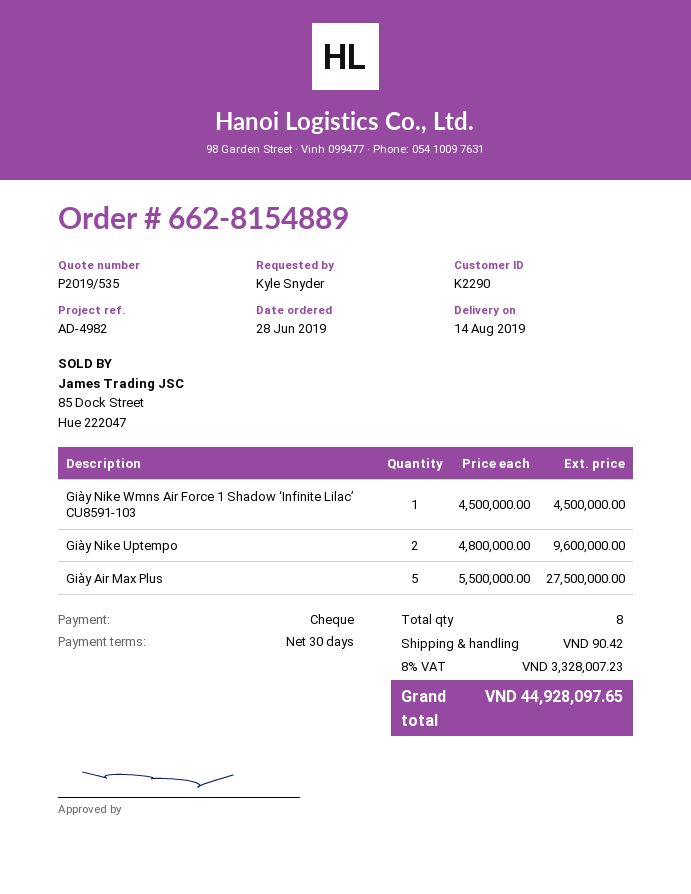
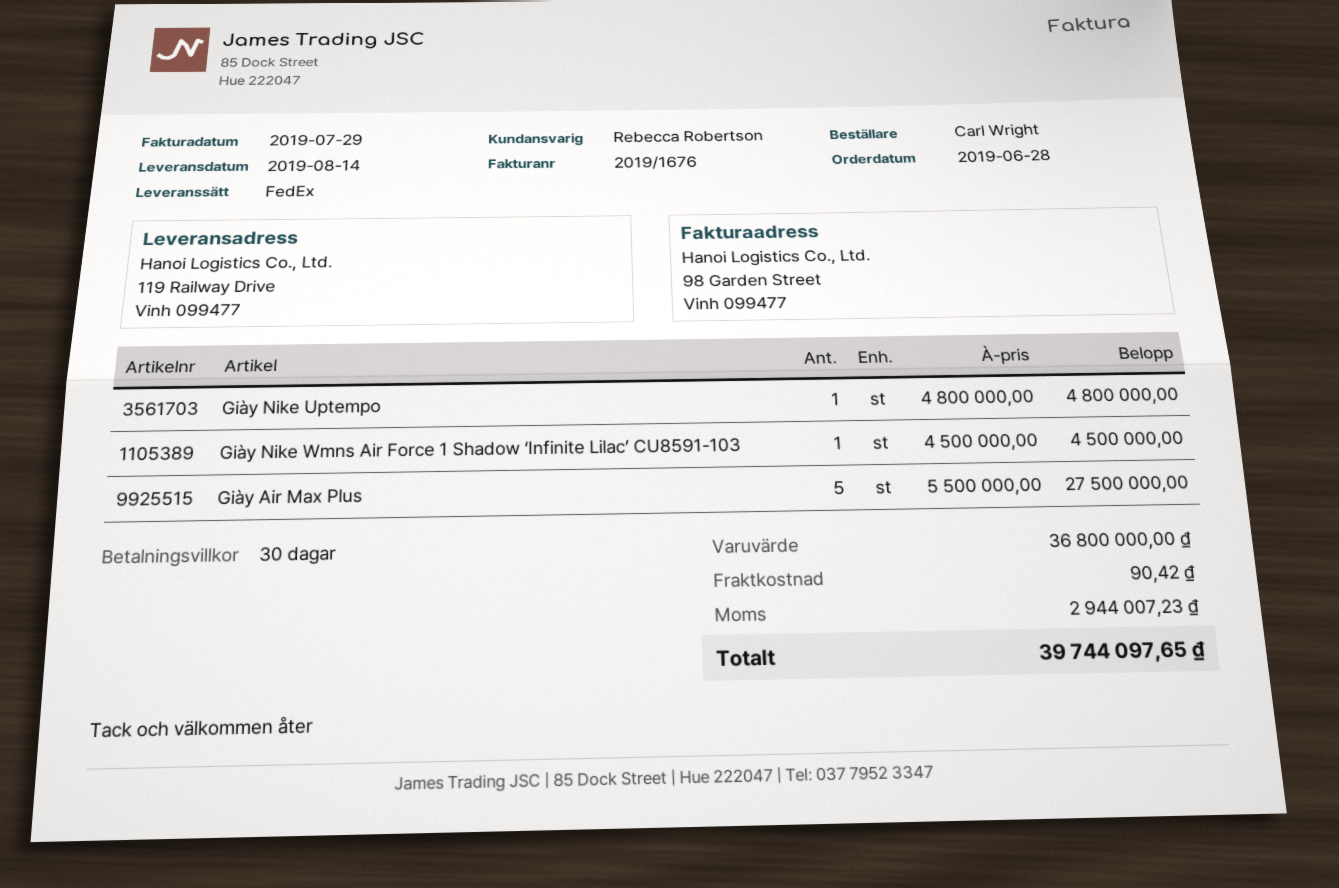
ordered by: Kyle Snyder -> Carl Wright
Giày Nike Uptempo: 2 x 4800000.00 = 9600000.00 -> 1 x 4800000.00 = 4800000.00
tax: 3328007.23 -> 2944007.23
total: 44928097.65 -> 39744097.65

